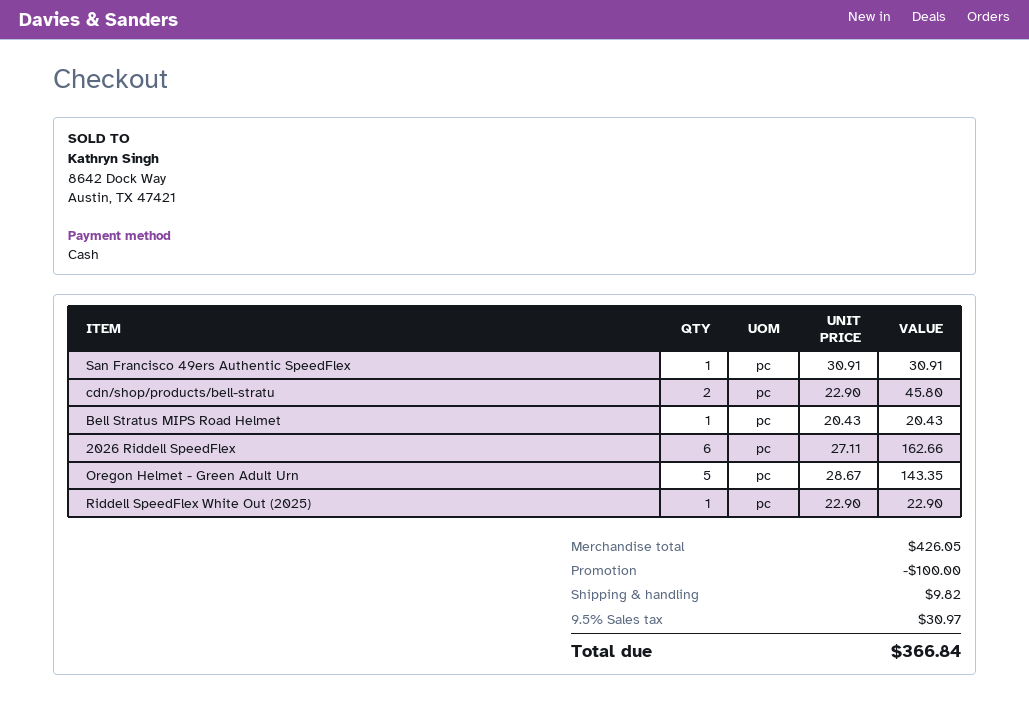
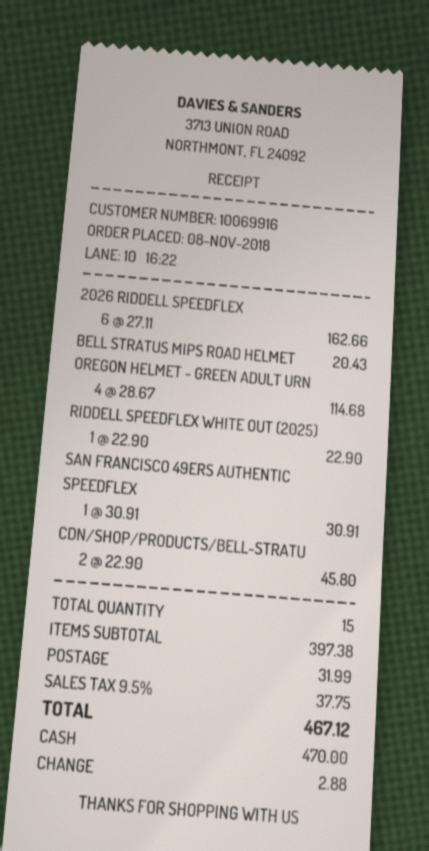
Oregon Helmet - Green Adult Urn: 5 x 28.67 = 143.35 -> 4 x 28.67 = 114.68
subtotal: 426.05 -> 397.38
discount: 100.00 -> none
shipping: 9.82 -> 31.99
tax: 9.5% = 30.97 -> 9.5% = 37.75
total: 366.84 -> 467.12

